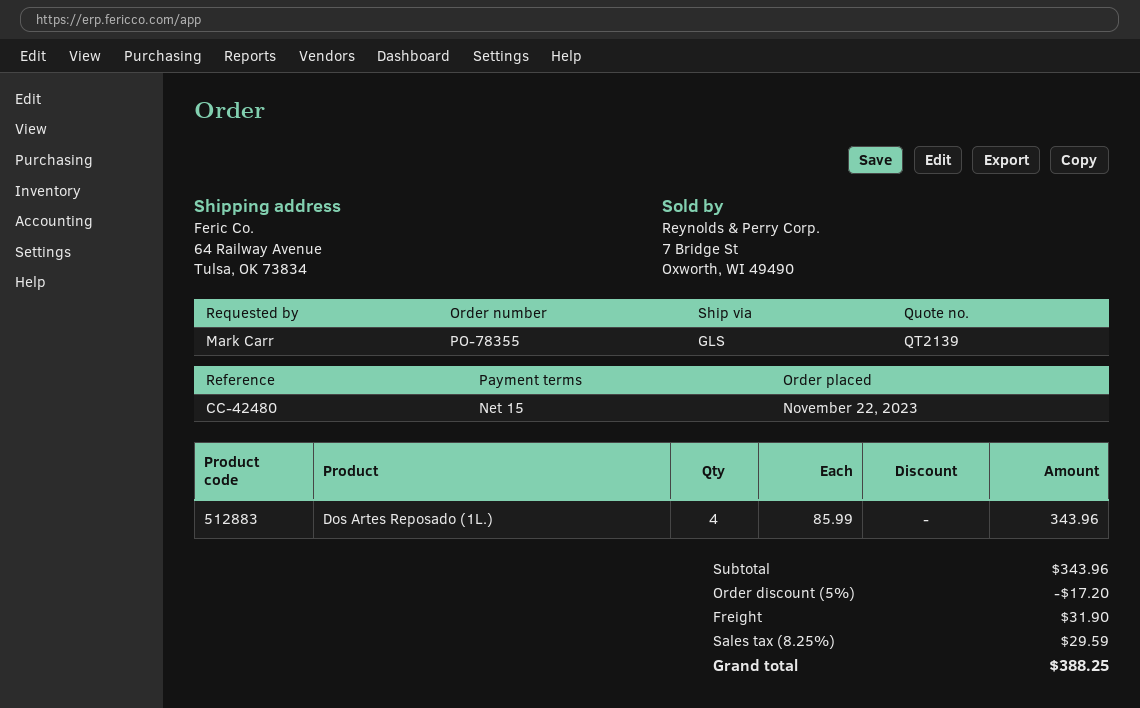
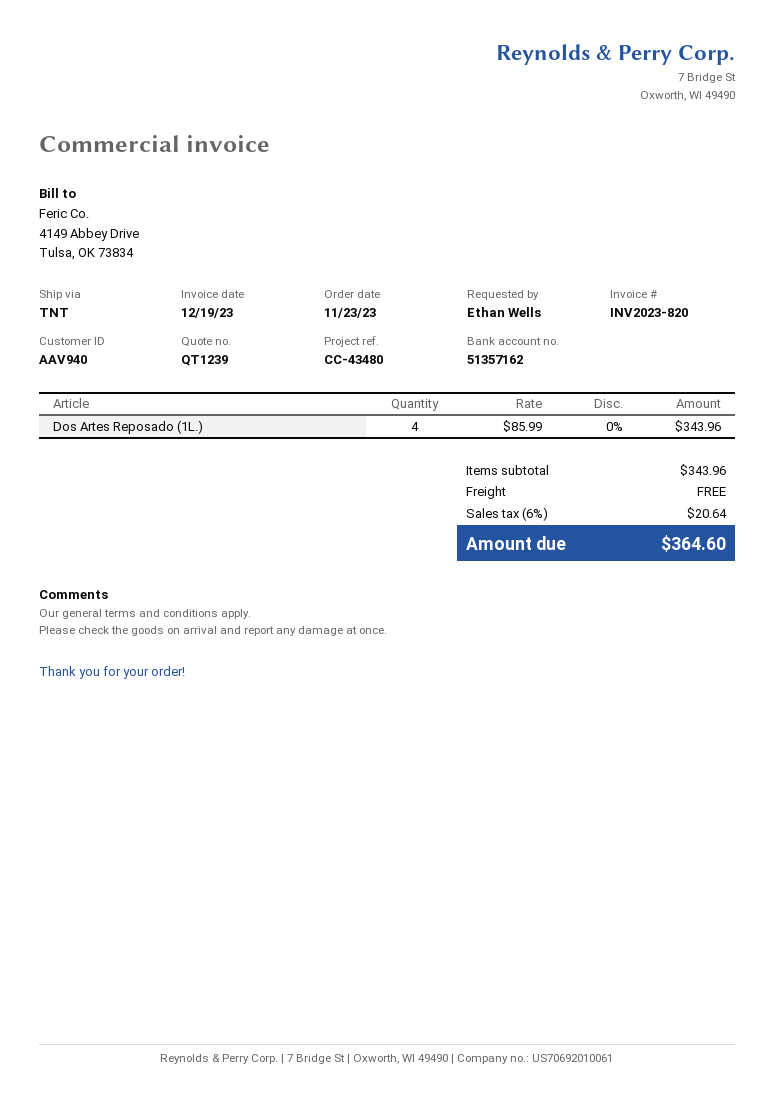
quote number: QT2139 -> QT1239
order date: 2023-11-22 -> 2023-11-23
reference: CC-42480 -> CC-43480
ordered by: Mark Carr -> Ethan Wells
shipping method: GLS -> TNT
discount: 5% = 17.20 -> none
shipping: 31.90 -> 0.00
tax: 8.25% = 29.59 -> 6% = 20.64
total: 388.25 -> 364.60

